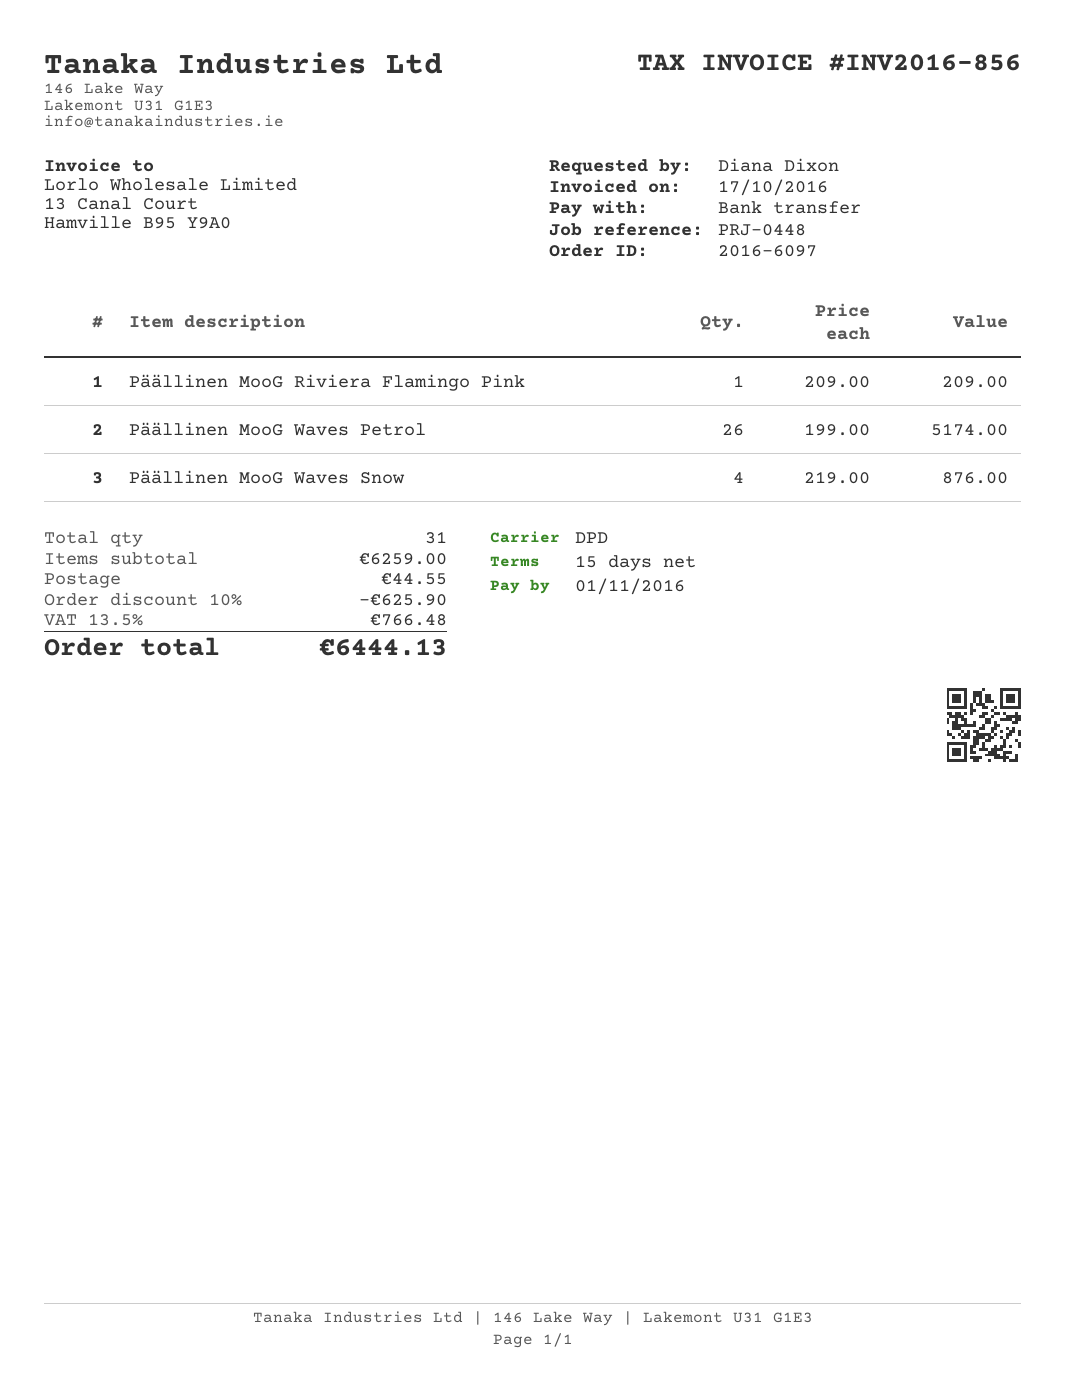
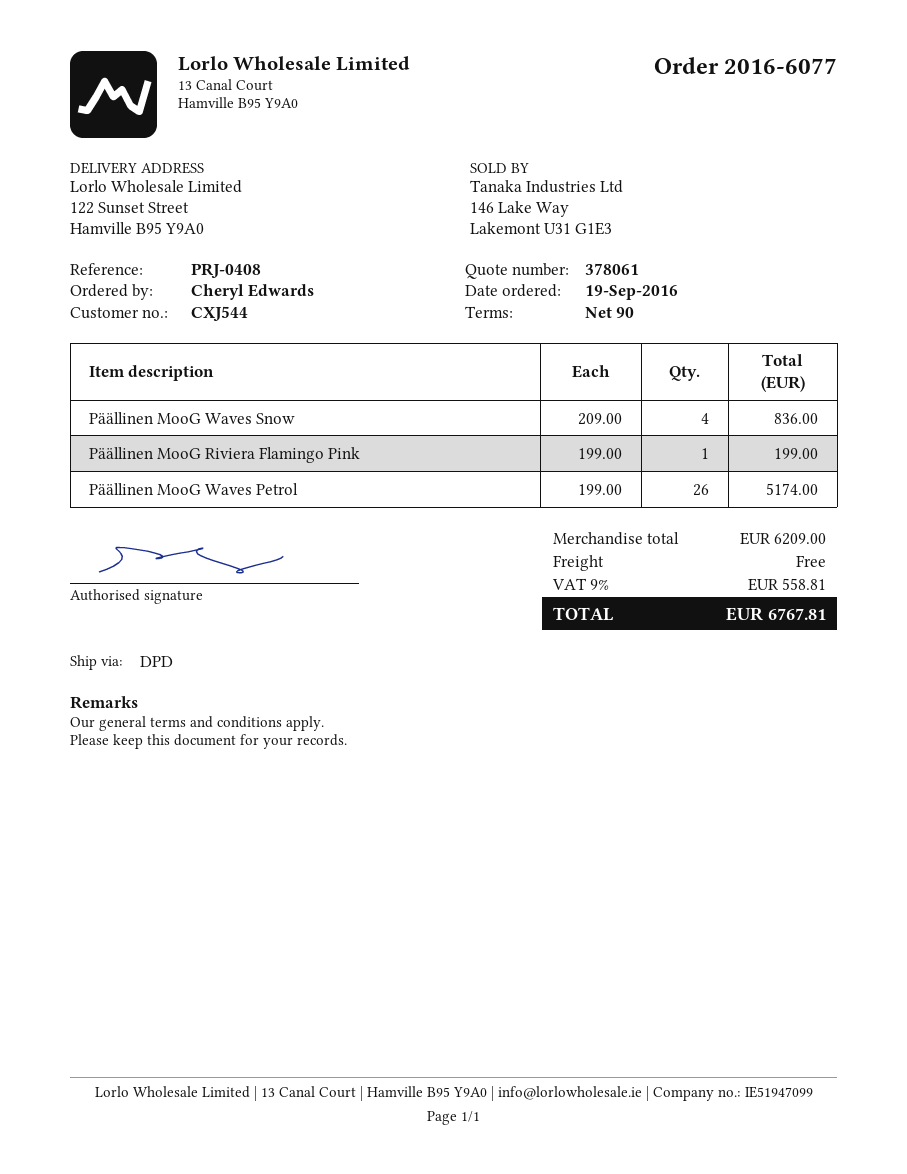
order number: 2016-6097 -> 2016-6077
payment terms: 15 days -> 90 days
reference: PRJ-0448 -> PRJ-0408
ordered by: Diana Dixon -> Cheryl Edwards
Päällinen MooG Riviera Flamingo Pink: 1 x 209.00 = 209.00 -> 1 x 199.00 = 199.00
Päällinen MooG Waves Snow: 4 x 219.00 = 876.00 -> 4 x 209.00 = 836.00
subtotal: 6259.00 -> 6209.00
discount: 10% = 625.90 -> none
shipping: 44.55 -> 0.00
tax: 13.5% = 766.48 -> 9% = 558.81
total: 6444.13 -> 6767.81

